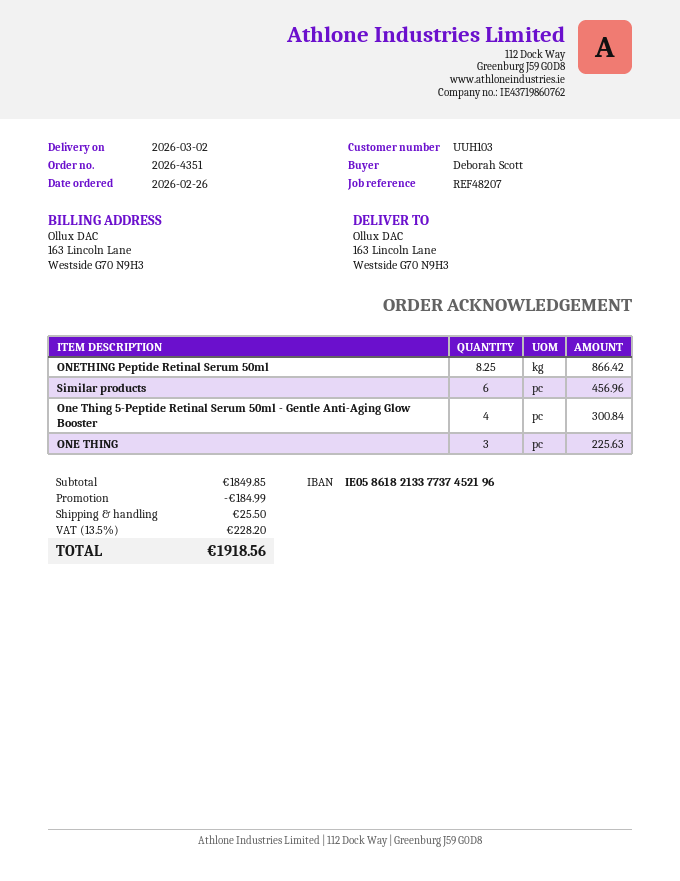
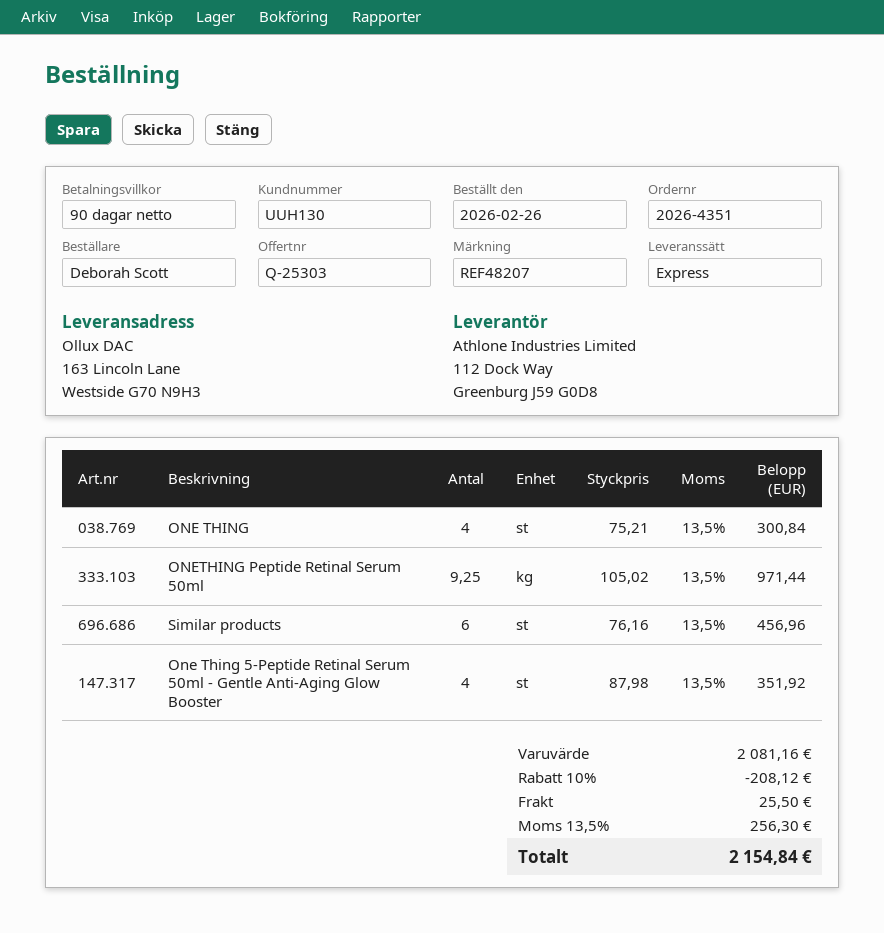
customer number: UUH103 -> UUH130
ONETHING Peptide Retinal Serum 50ml: 8.25 for 866.42 -> 9.25 for 971.44
One Thing 5-Peptide Retinal Serum 50ml - Gentle Anti-Aging Glow Booster: 4 for 300.84 -> 4 for 351.92
ONE THING: 3 for 225.63 -> 4 for 300.84
subtotal: 1849.85 -> 2081.16
discount: 184.99 -> 208.12
tax: 13.5% = 228.20 -> 13.5% = 256.30
total: 1918.56 -> 2154.84

